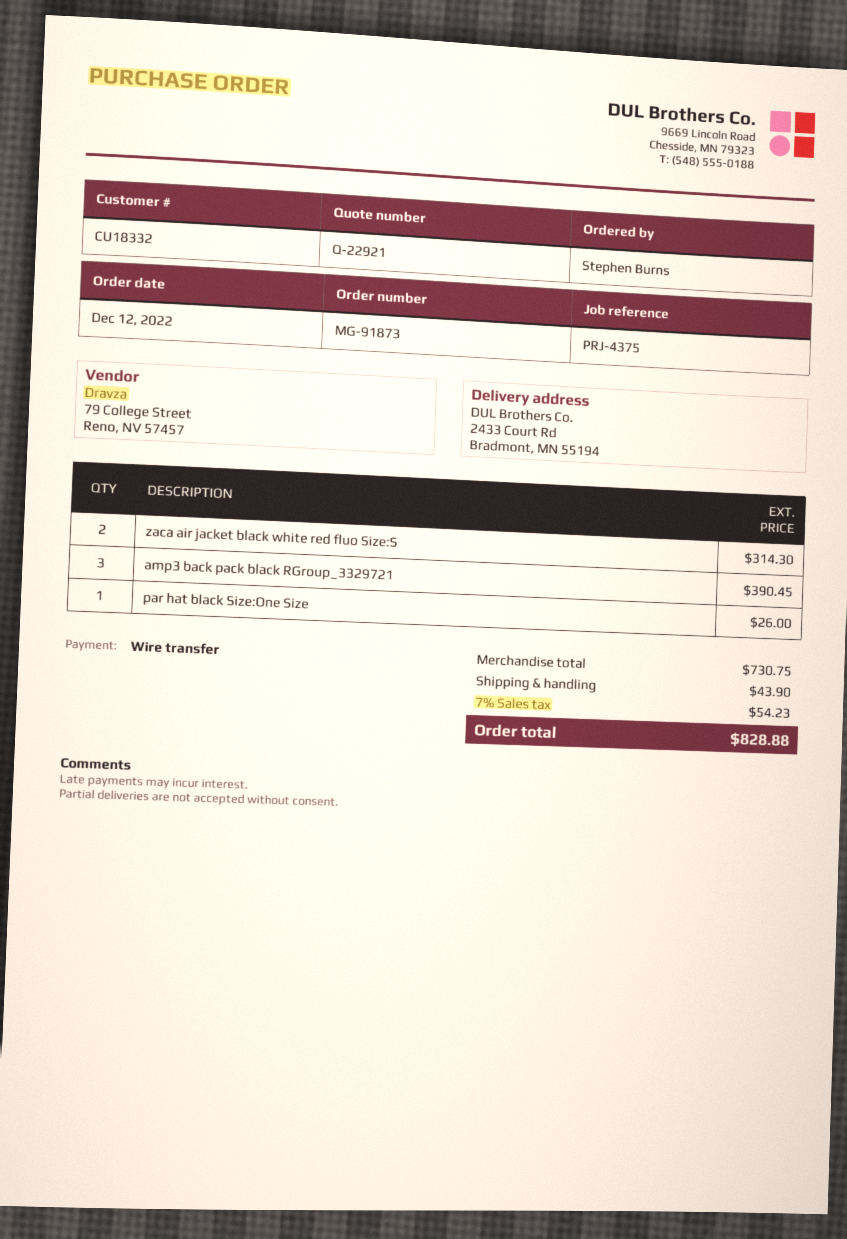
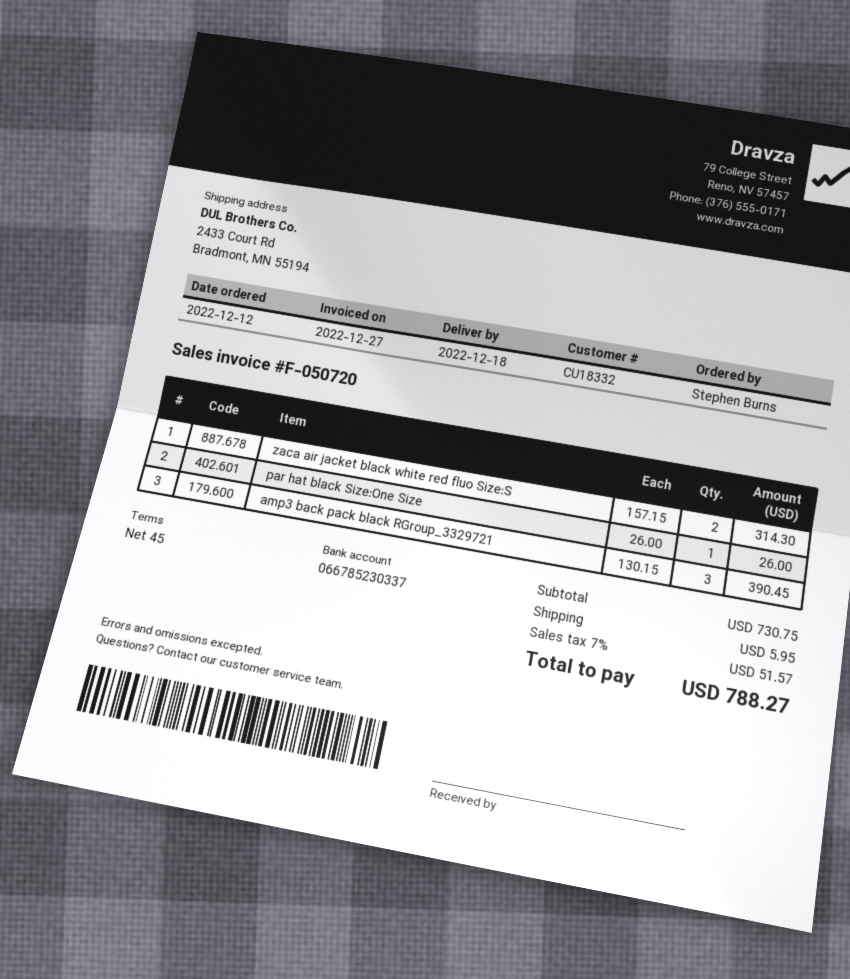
shipping: 43.90 -> 5.95
tax: 7% = 54.23 -> 7% = 51.57
total: 828.88 -> 788.27

